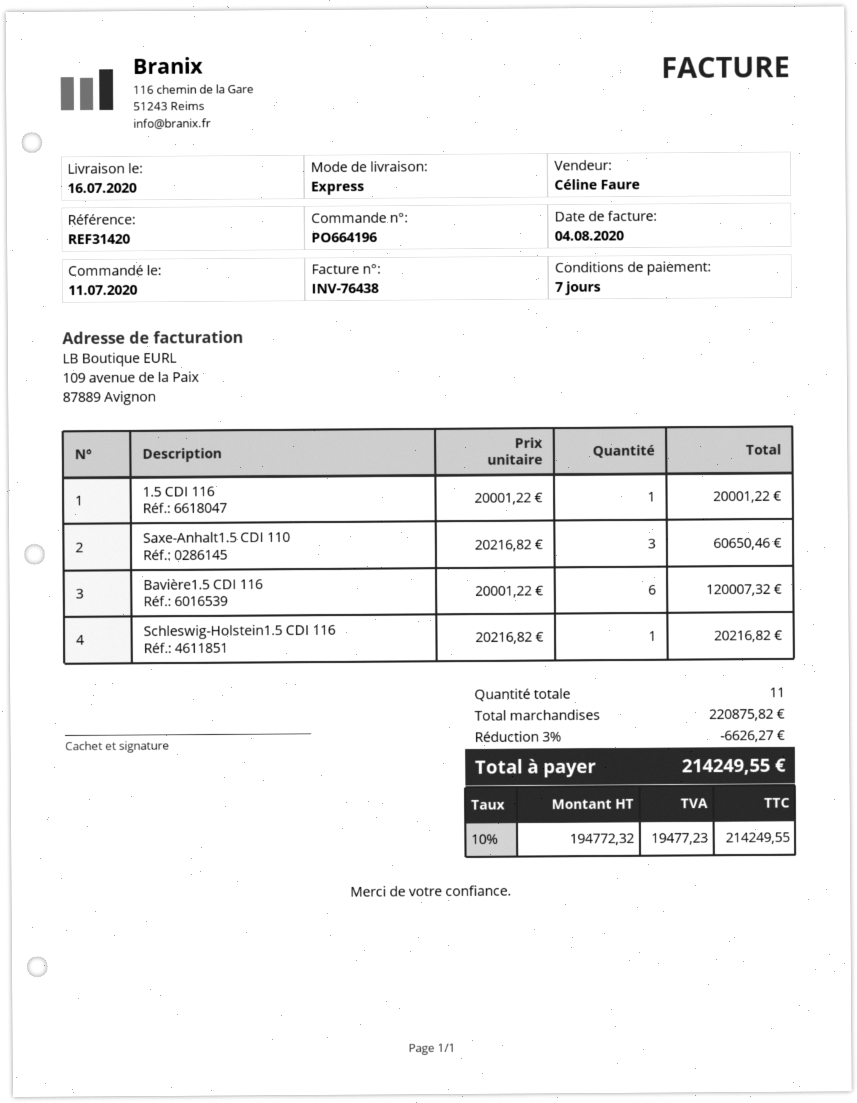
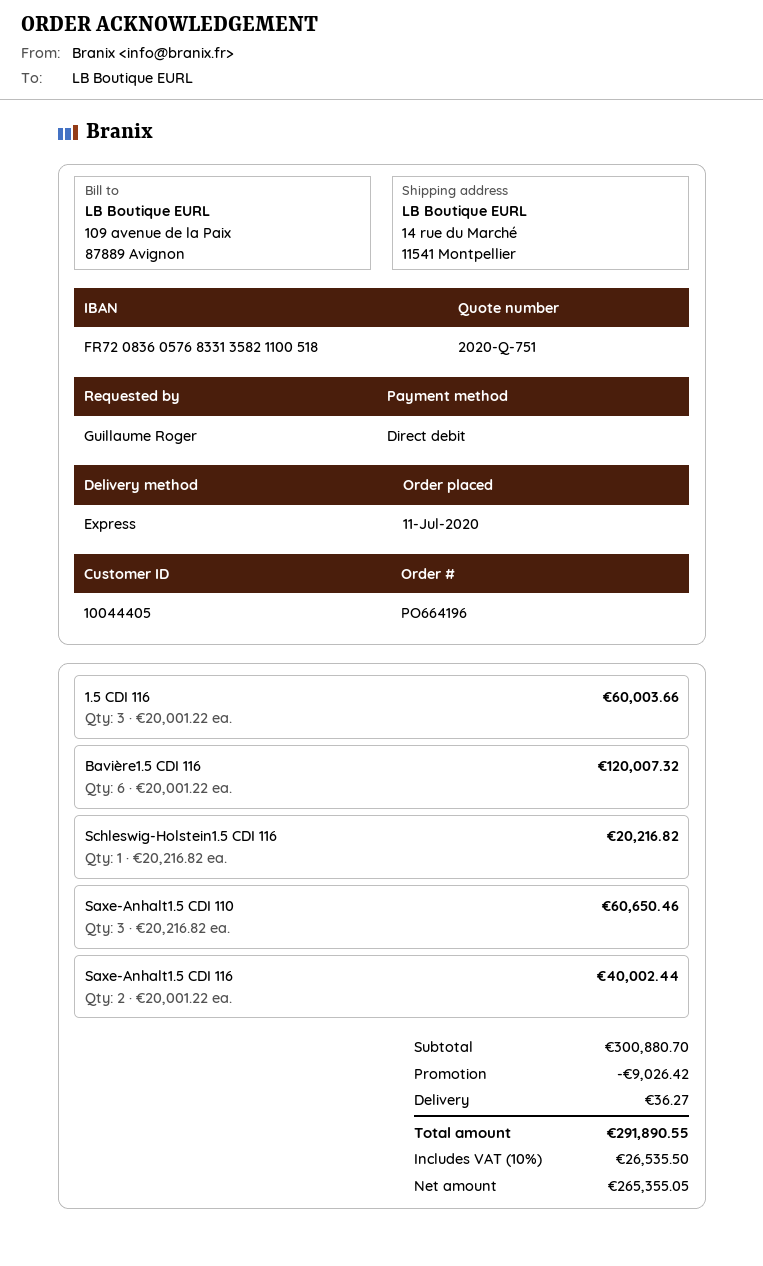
1.5 CDI 116: 1 x 20001.22 = 20001.22 -> 3 x 20001.22 = 60003.66
Saxe-Anhalt1.5 CDI 116: none -> 2 x 20001.22 = 40002.44
subtotal: 220875.82 -> 300880.70
discount: 6626.27 -> 9026.42
shipping: none -> 36.27
net: 194772.32 -> 265355.05
tax: 10% = 19477.23 -> 10% = 26535.50
total: 214249.55 -> 291890.55

